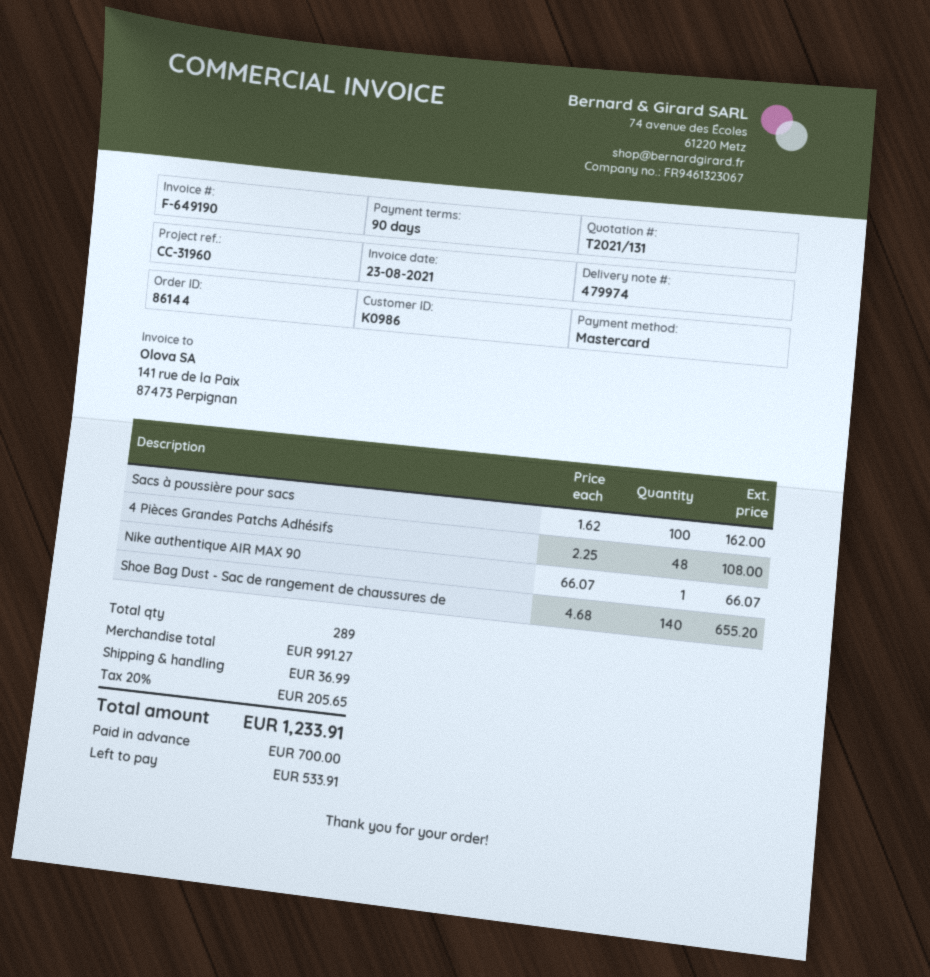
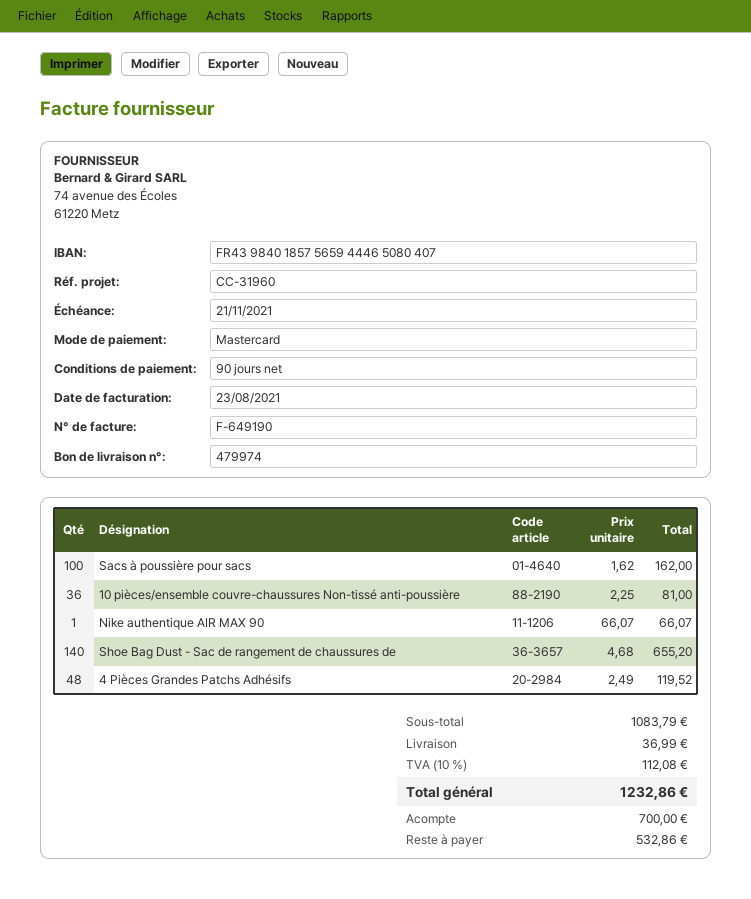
4 Pièces Grandes Patchs Adhésifs: 48 x 2.25 = 108.00 -> 48 x 2.49 = 119.52
10 pièces/ensemble couvre-chaussures Non-tissé anti-poussière: none -> 36 x 2.25 = 81.00
subtotal: 991.27 -> 1083.79
tax: 20% = 205.65 -> 10% = 112.08
total: 1233.91 -> 1232.86
balance: 533.91 -> 532.86

